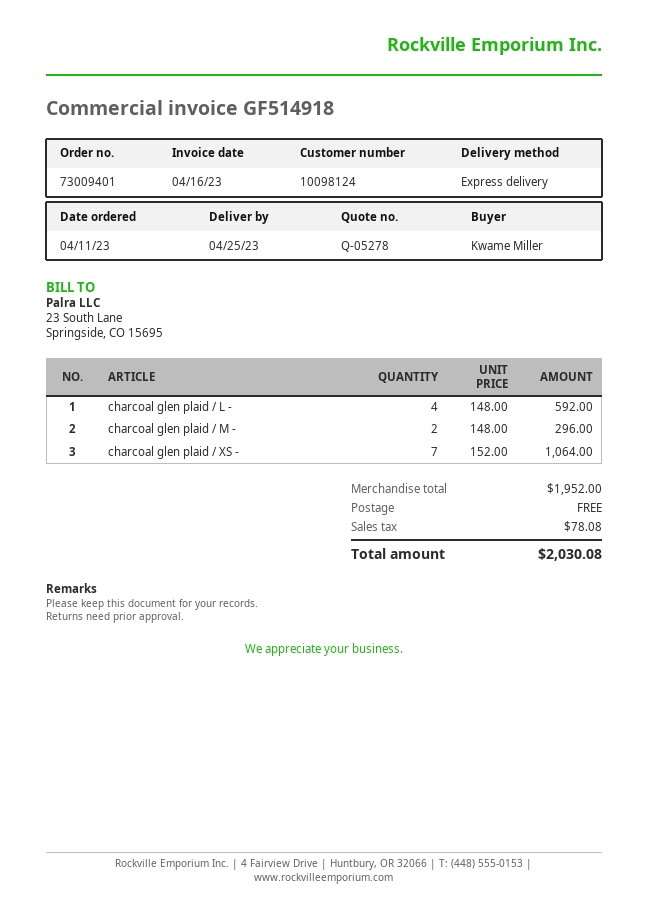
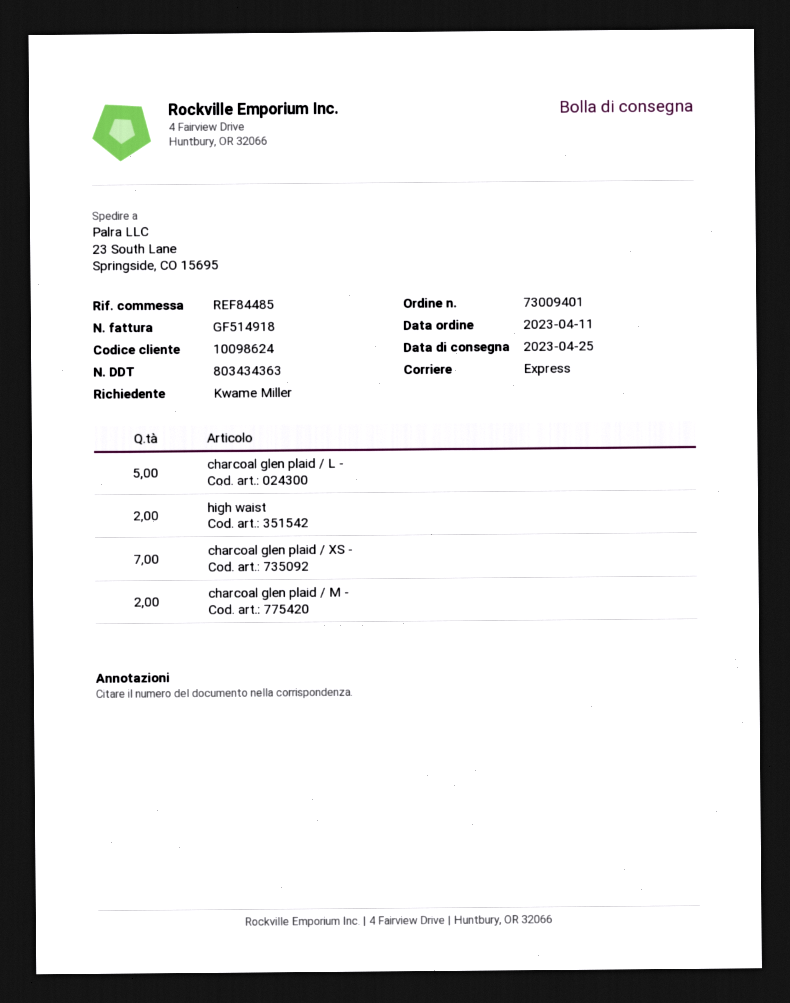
customer number: 10098124 -> 10098624
charcoal glen plaid / L -: 4 -> 5
high waist: none -> 2

